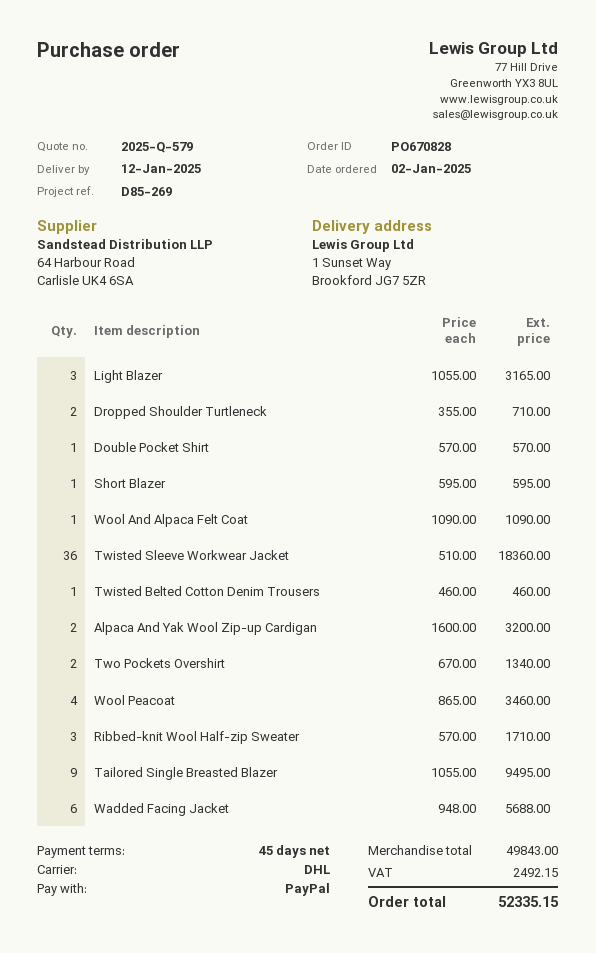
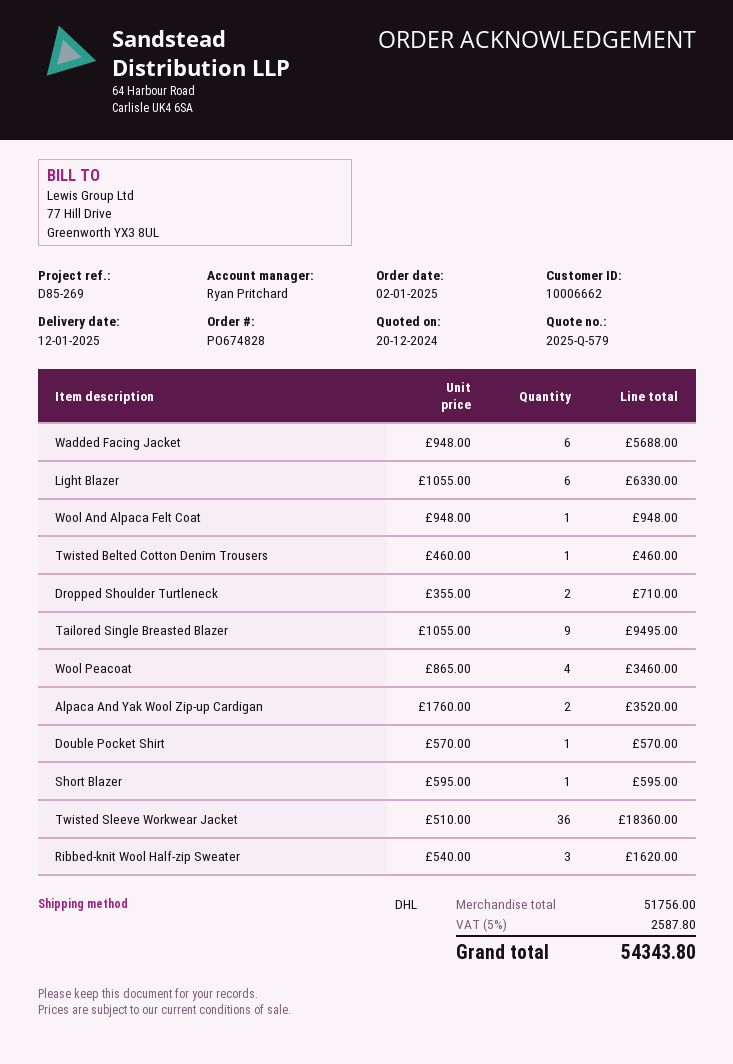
order number: PO670828 -> PO674828
Light Blazer: 3 x 1055.00 = 3165.00 -> 6 x 1055.00 = 6330.00
Wool And Alpaca Felt Coat: 1 x 1090.00 = 1090.00 -> 1 x 948.00 = 948.00
Alpaca And Yak Wool Zip-up Cardigan: 2 x 1600.00 = 3200.00 -> 2 x 1760.00 = 3520.00
Two Pockets Overshirt: 2 x 670.00 = 1340.00 -> none
Ribbed-knit Wool Half-zip Sweater: 3 x 570.00 = 1710.00 -> 3 x 540.00 = 1620.00
subtotal: 49843.00 -> 51756.00
tax: 2492.15 -> 2587.80
total: 52335.15 -> 54343.80

